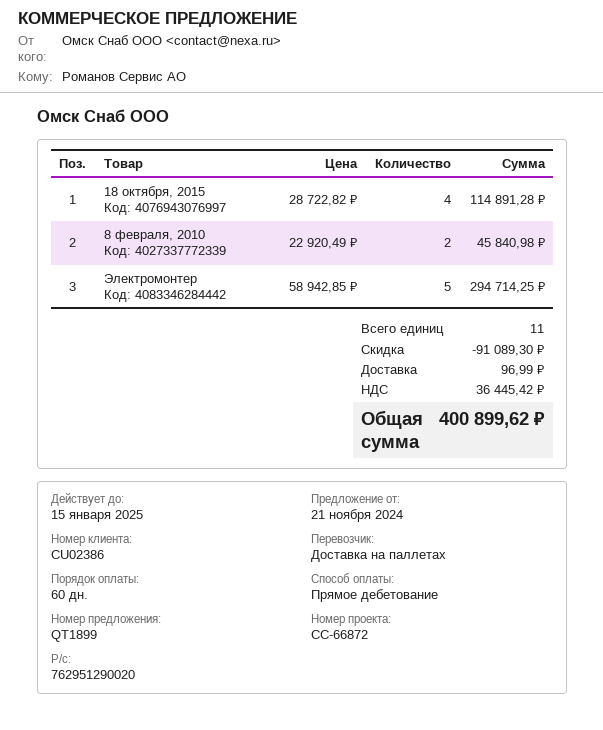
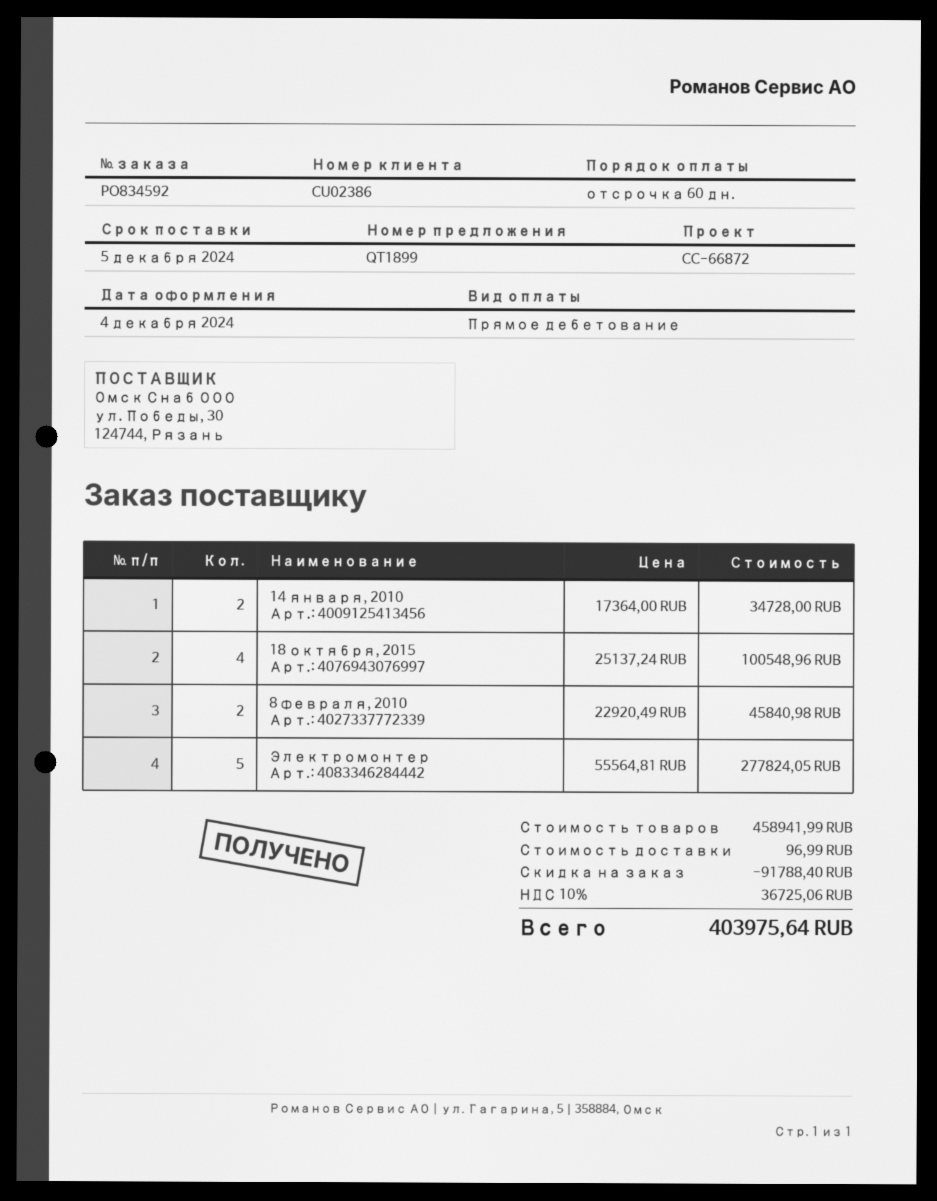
18 октября, 2015: 4 x 28722.82 = 114891.28 -> 4 x 25137.24 = 100548.96
Электромонтер: 5 x 58942.85 = 294714.25 -> 5 x 55564.81 = 277824.05
14 января, 2010: none -> 2 x 17364.00 = 34728.00
discount: 91089.30 -> 91788.40
tax: 36445.42 -> 36725.06
total: 400899.62 -> 403975.64

